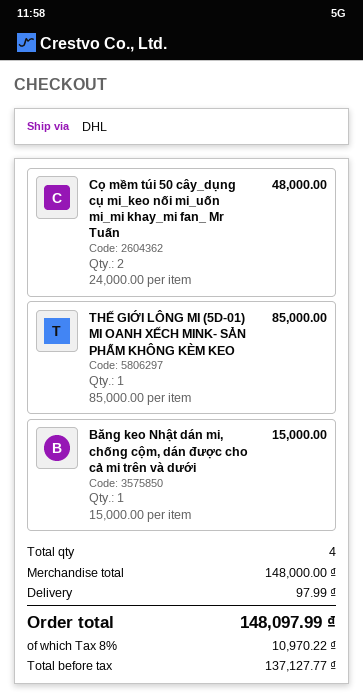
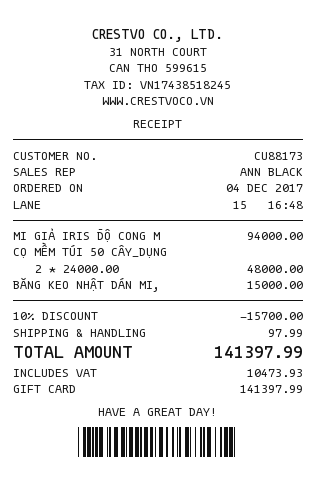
THẾ GIỚI LÔNG MI (5D-01) MI OANH XẾCH MINK- SẢN PHẨM KHÔNG KÈM KEO: 1 x 85000.00 = 85000.00 -> none
MI GIẢ IRIS ĐỘ CONG M: none -> 1 x 94000.00 = 94000.00
discount: none -> 10% = 15700.00
tax: 10970.22 -> 10473.93
total: 148097.99 -> 141397.99

